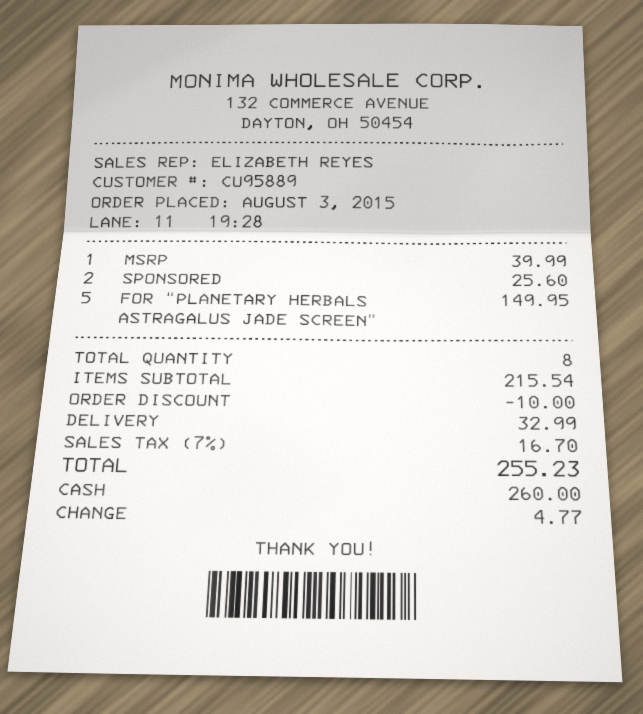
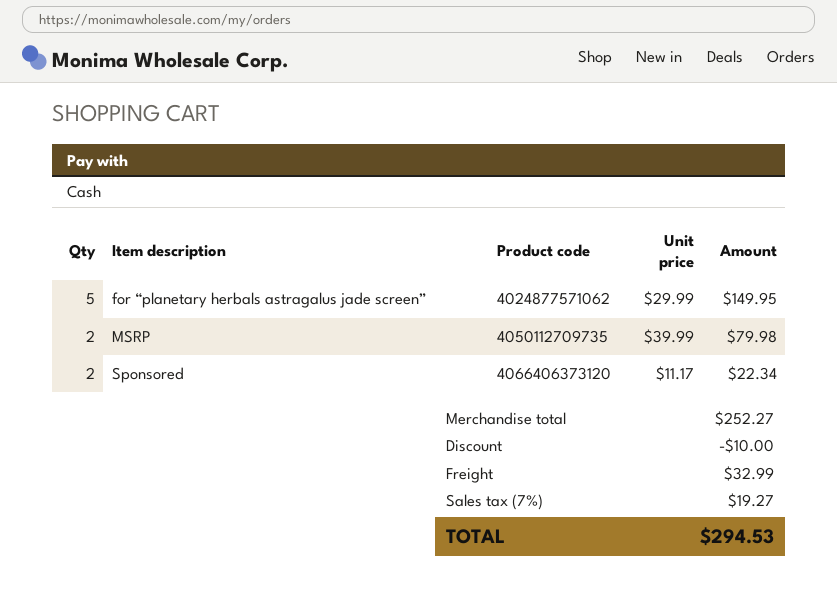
MSRP: 1 for 39.99 -> 2 for 79.98
SPONSORED: 2 for 25.60 -> 2 for 22.34
subtotal: 215.54 -> 252.27
tax: 7% = 16.70 -> 7% = 19.27
total: 255.23 -> 294.53

